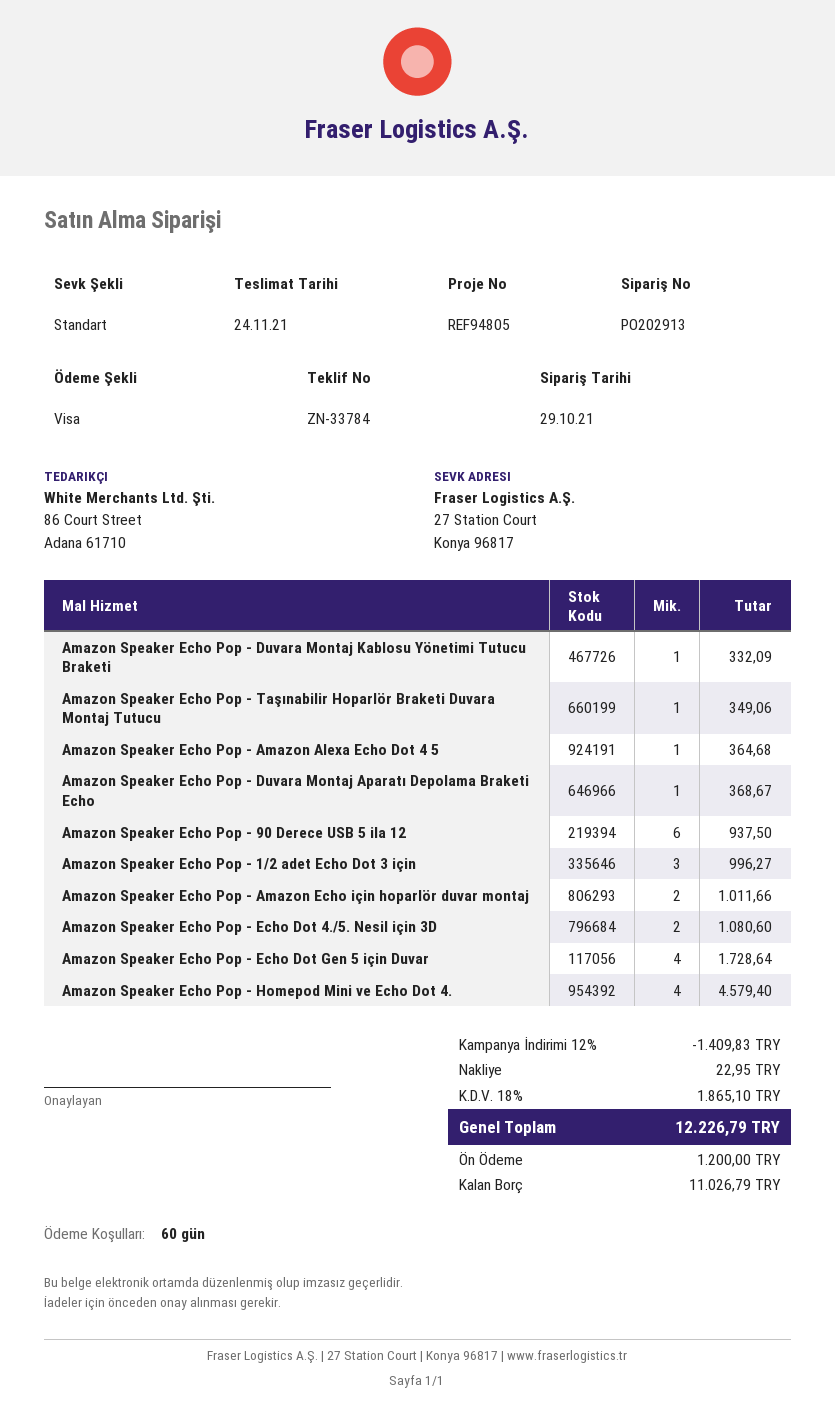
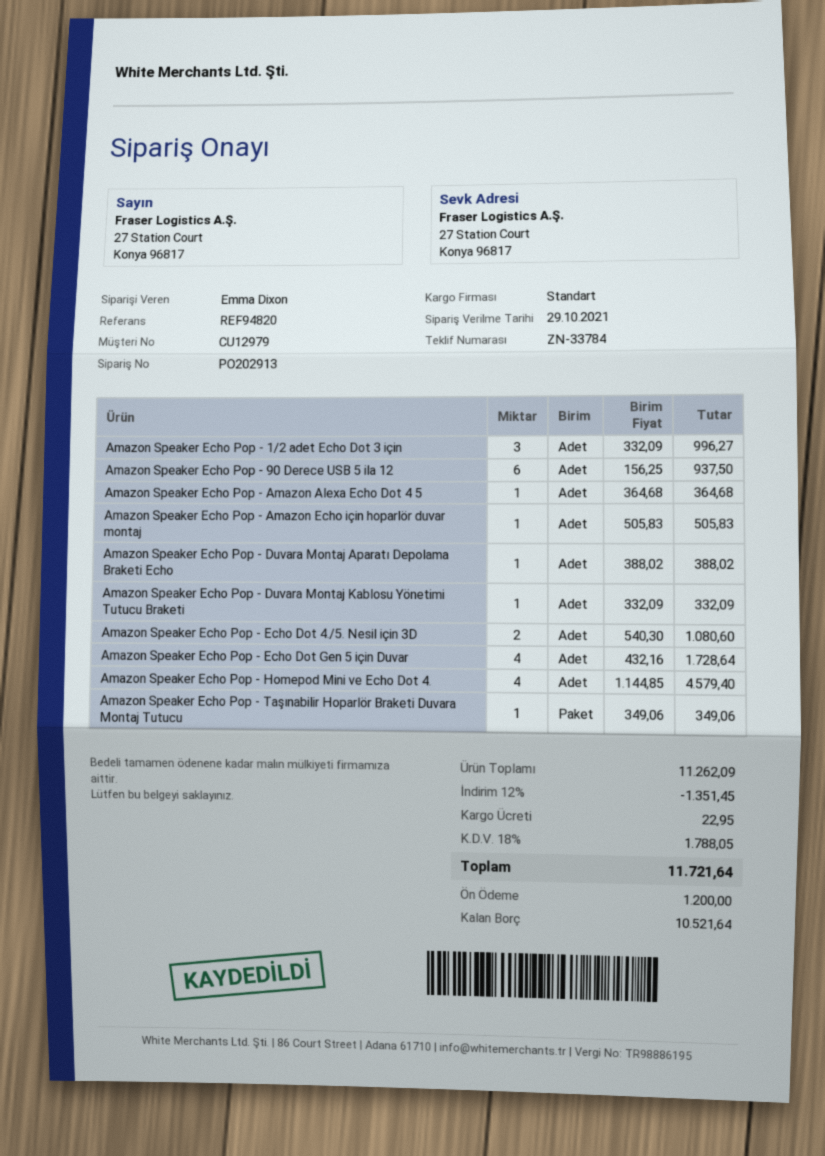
reference: REF94805 -> REF94820
Amazon Speaker Echo Pop - Duvara Montaj Aparatı Depolama Braketi Echo: 1 for 368.67 -> 1 for 388.02
Amazon Speaker Echo Pop - Amazon Echo için hoparlör duvar montaj: 2 for 1011.66 -> 1 for 505.83
discount: 12% = 1409.83 -> 12% = 1351.45
tax: 18% = 1865.10 -> 18% = 1788.05
total: 12226.79 -> 11721.64
balance: 11026.79 -> 10521.64

